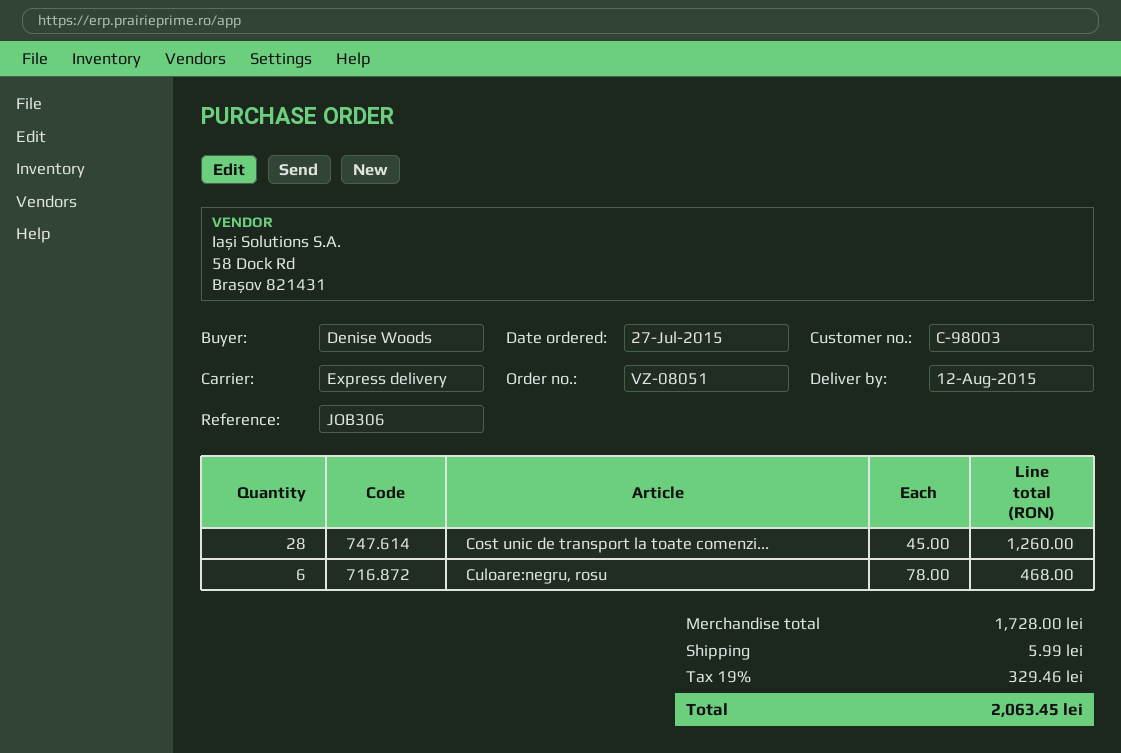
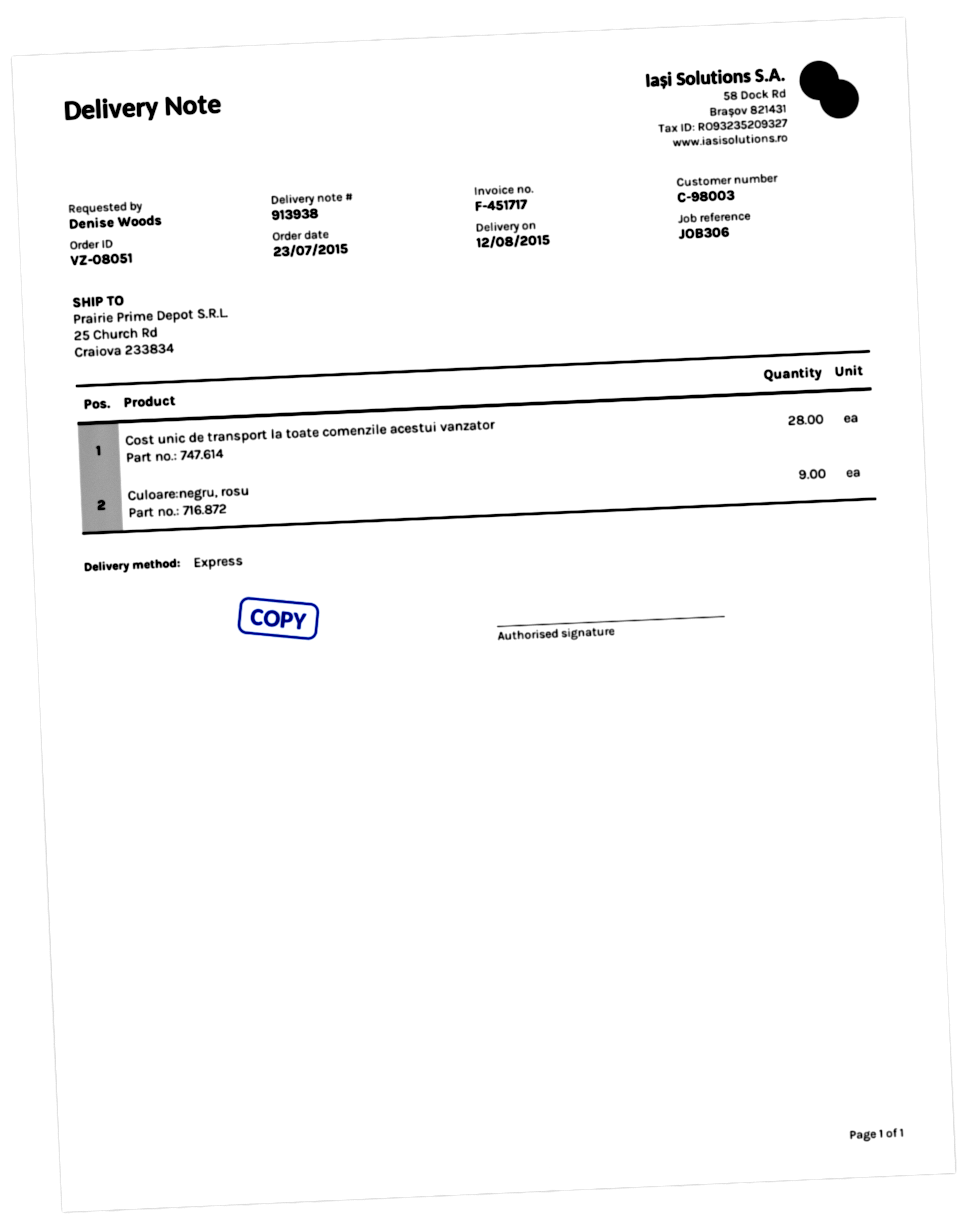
order date: 2015-07-27 -> 2015-07-23
Culoare:negru, rosu: 6 -> 9

